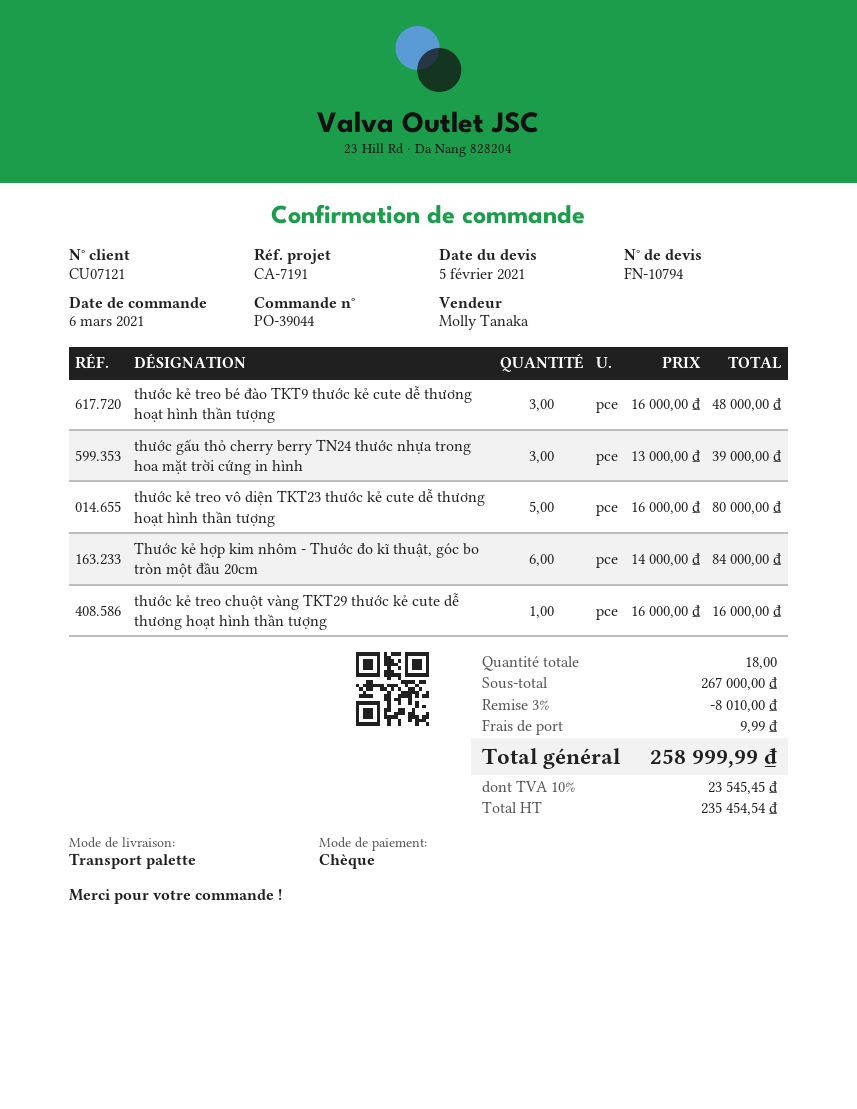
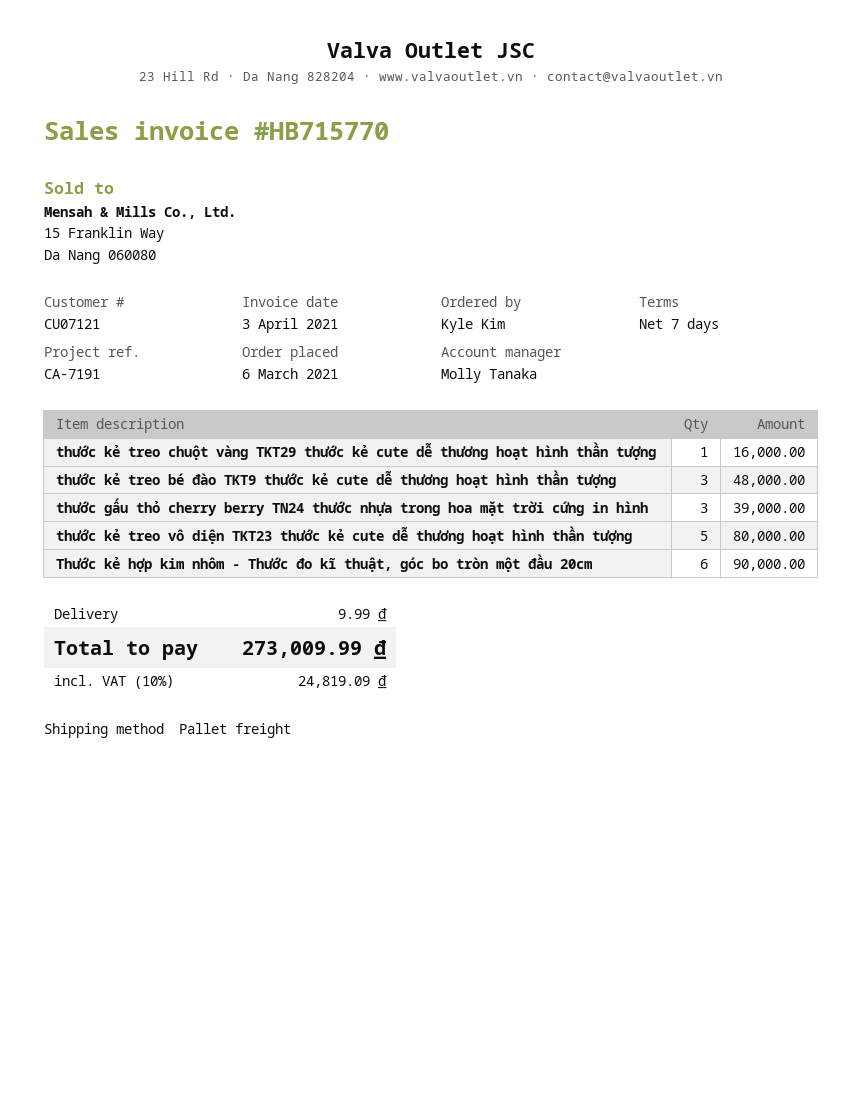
Thước kẻ hợp kim nhôm - Thước đo kĩ thuật, góc bo tròn một đầu 20cm: 6 for 84000.00 -> 6 for 90000.00
discount: 3% = 8010.00 -> none
tax: 10% = 23545.45 -> 10% = 24819.09
total: 258999.99 -> 273009.99

